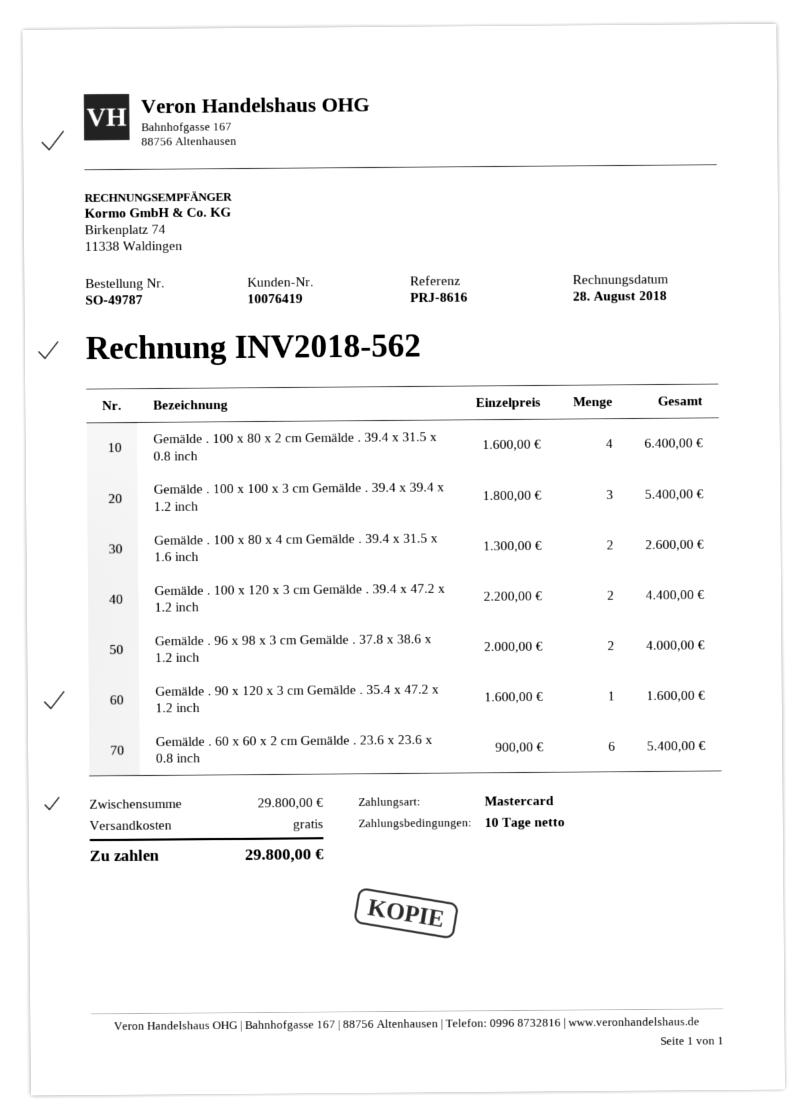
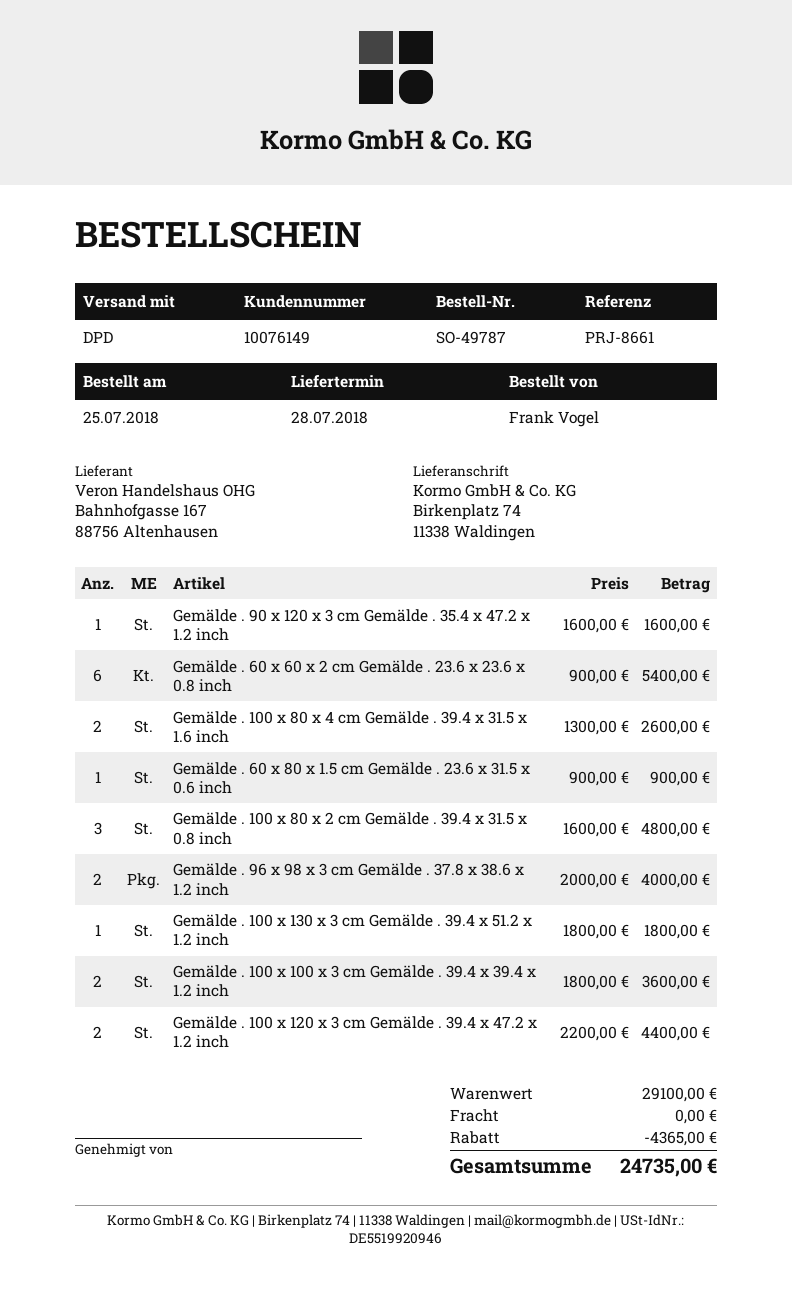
customer number: 10076419 -> 10076149
reference: PRJ-8616 -> PRJ-8661
Gemälde . 100 x 80 x 2 cm Gemälde . 39.4 x 31.5 x 0.8 inch: 4 x 1600.00 = 6400.00 -> 3 x 1600.00 = 4800.00
Gemälde . 100 x 100 x 3 cm Gemälde . 39.4 x 39.4 x 1.2 inch: 3 x 1800.00 = 5400.00 -> 2 x 1800.00 = 3600.00
Gemälde . 60 x 80 x 1.5 cm Gemälde . 23.6 x 31.5 x 0.6 inch: none -> 1 x 900.00 = 900.00
Gemälde . 100 x 130 x 3 cm Gemälde . 39.4 x 51.2 x 1.2 inch: none -> 1 x 1800.00 = 1800.00
subtotal: 29800.00 -> 29100.00
discount: none -> 4365.00
total: 29800.00 -> 24735.00

